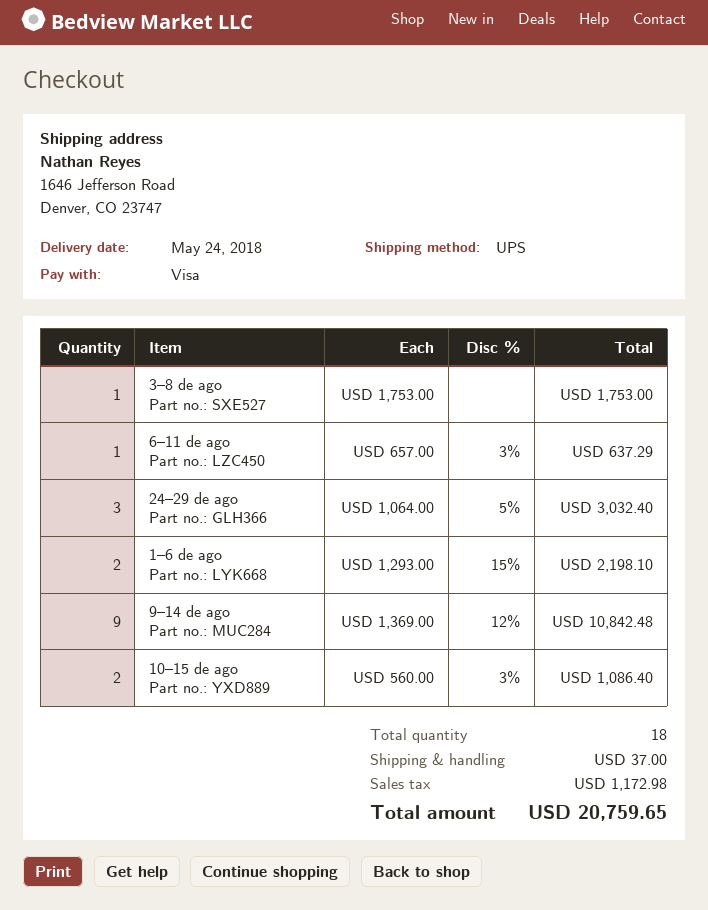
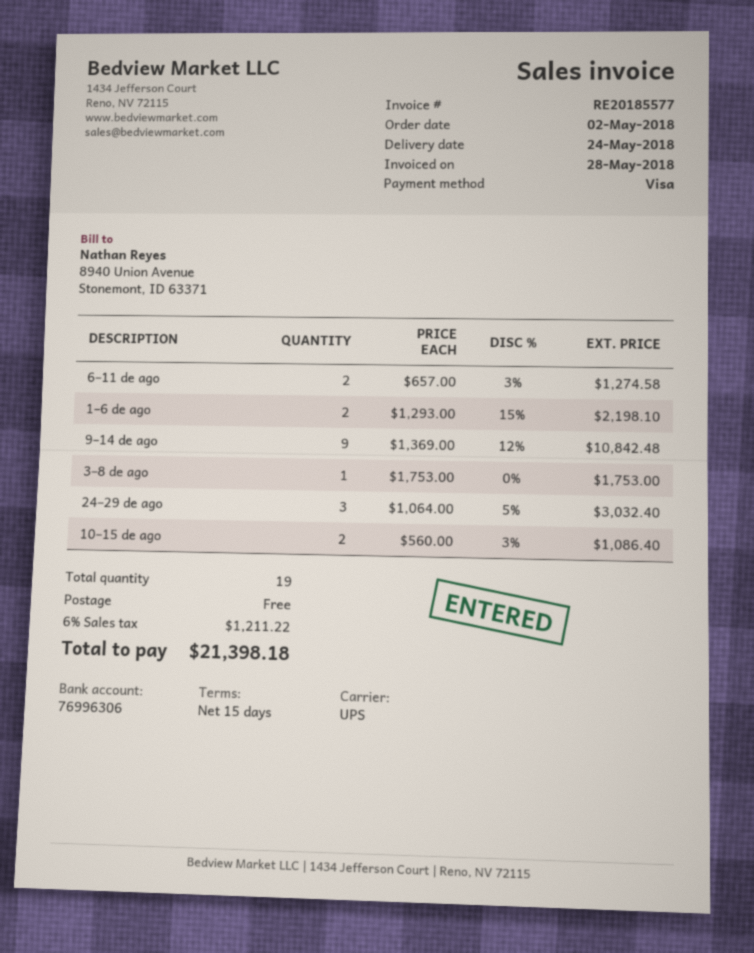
6–11 de ago: 1 x 657.00 - 3% = 637.29 -> 2 x 657.00 - 3% = 1274.58
total quantity: 18 -> 19
shipping: 37.00 -> 0.00
tax: 1172.98 -> 1211.22
total: 20759.65 -> 21398.18

